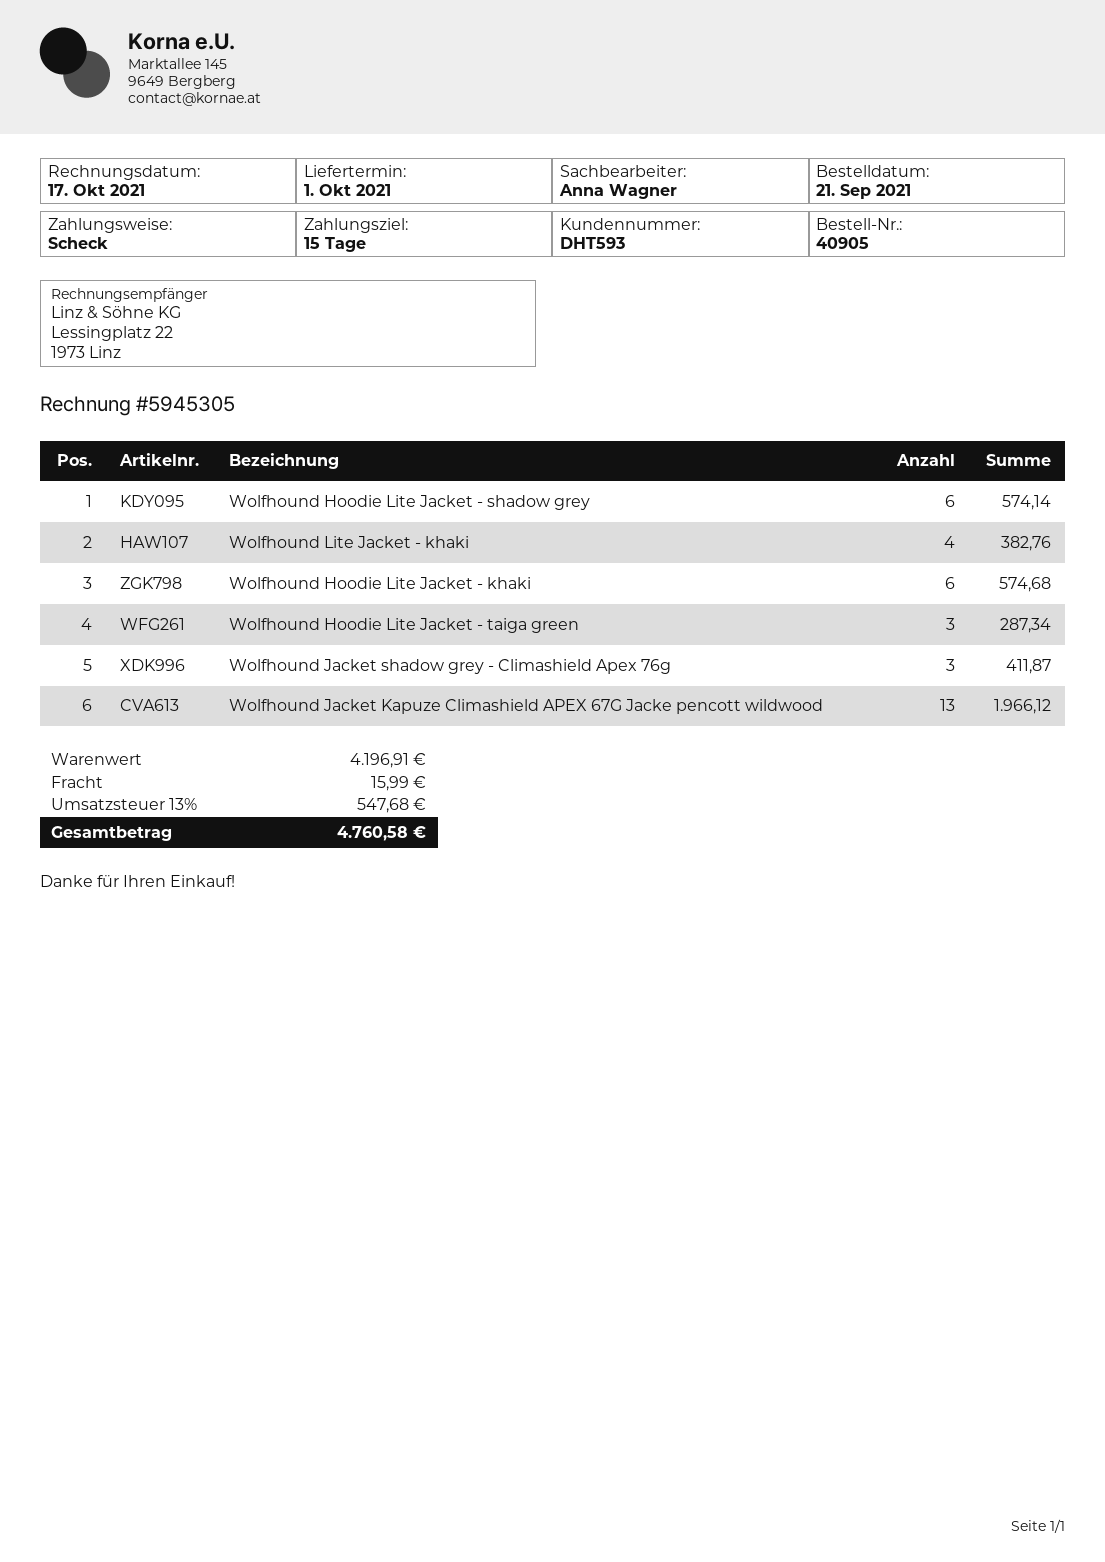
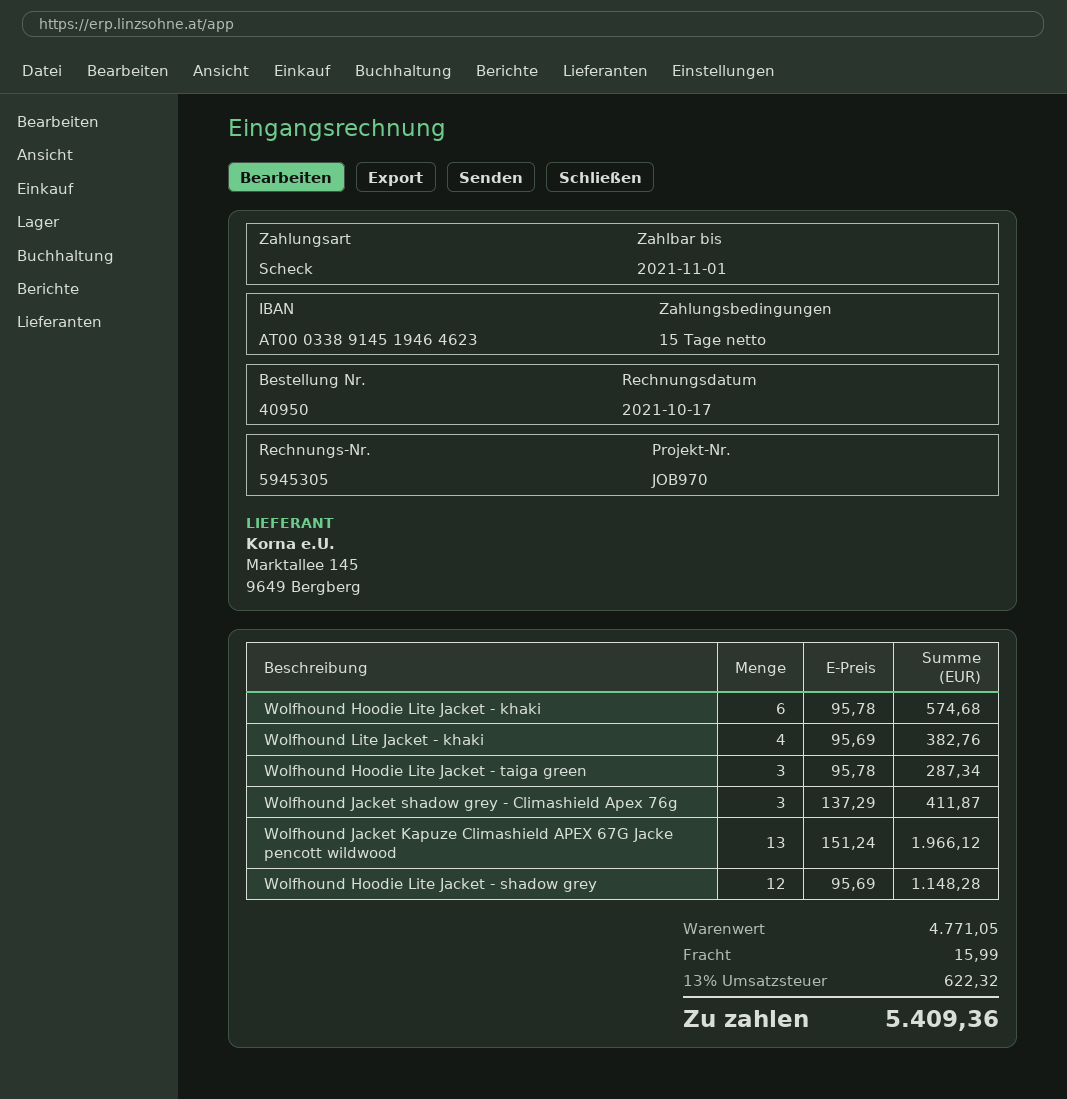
order number: 40905 -> 40950
Wolfhound Hoodie Lite Jacket - shadow grey: 6 for 574.14 -> 12 for 1148.28
subtotal: 4196.91 -> 4771.05
tax: 13% = 547.68 -> 13% = 622.32
total: 4760.58 -> 5409.36

